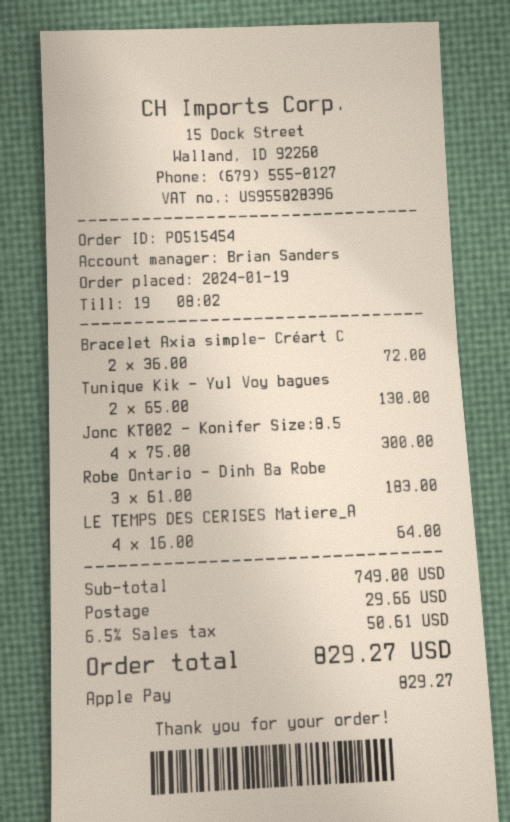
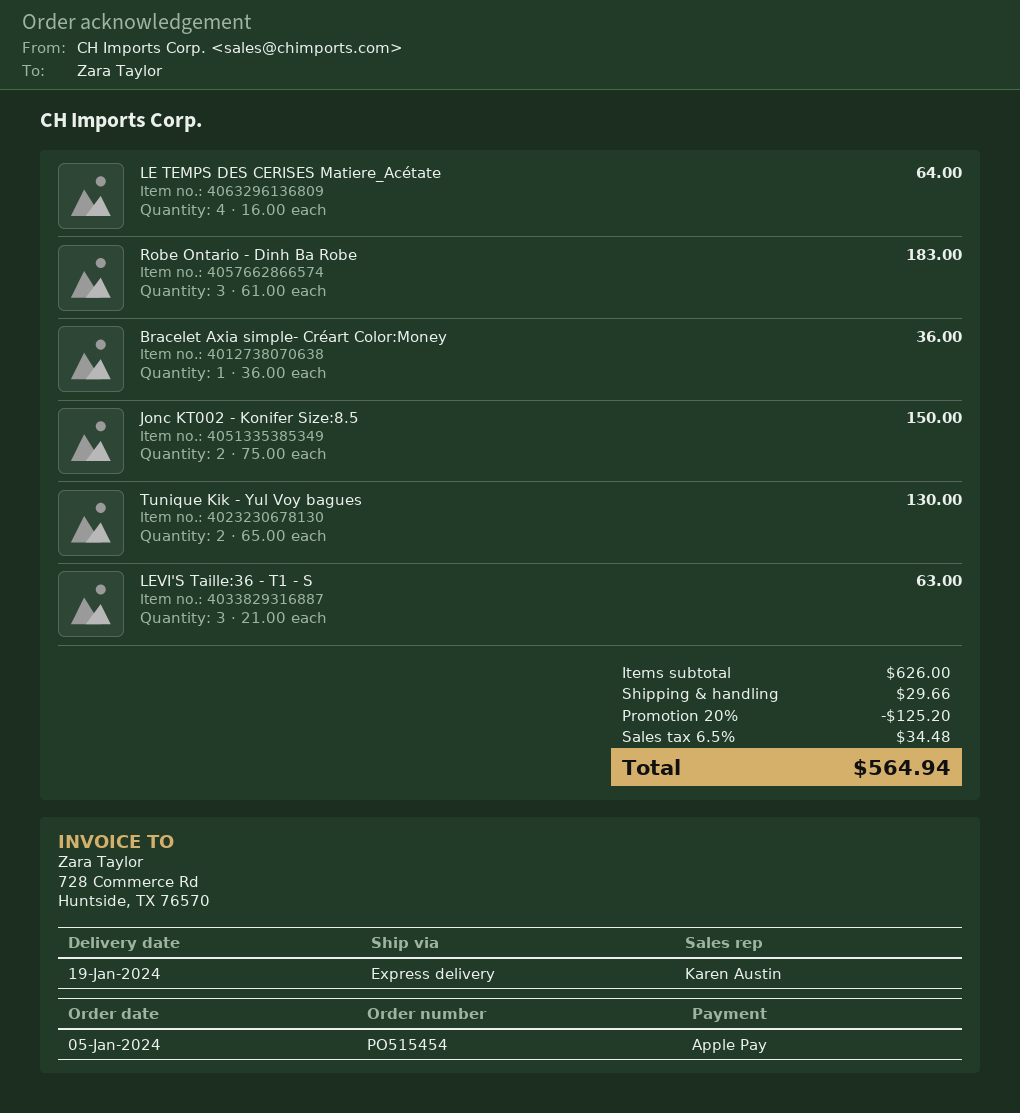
order date: 2024-01-19 -> 2024-01-05
sales rep: Brian Sanders -> Karen Austin
Bracelet Axia simple- Créart C: 2 x 36.00 = 72.00 -> 1 x 36.00 = 36.00
Jonc KT002 - Konifer Size:8.5: 4 x 75.00 = 300.00 -> 2 x 75.00 = 150.00
LEVI'S Taille:36 - T1 - S: none -> 3 x 21.00 = 63.00
subtotal: 749.00 -> 626.00
discount: none -> 20% = 125.20
tax: 6.5% = 50.61 -> 6.5% = 34.48
total: 829.27 -> 564.94

